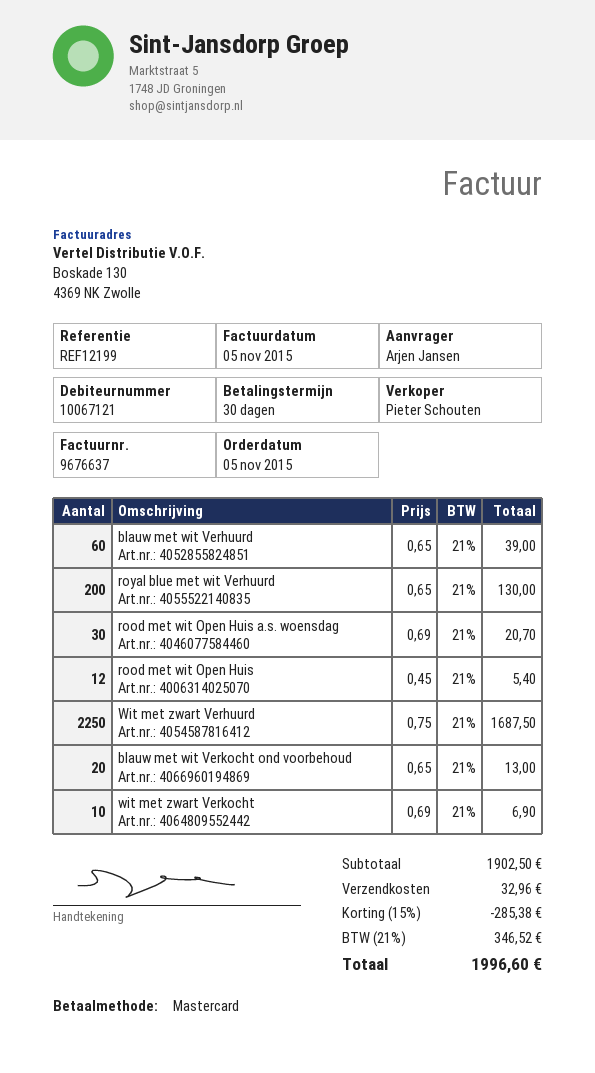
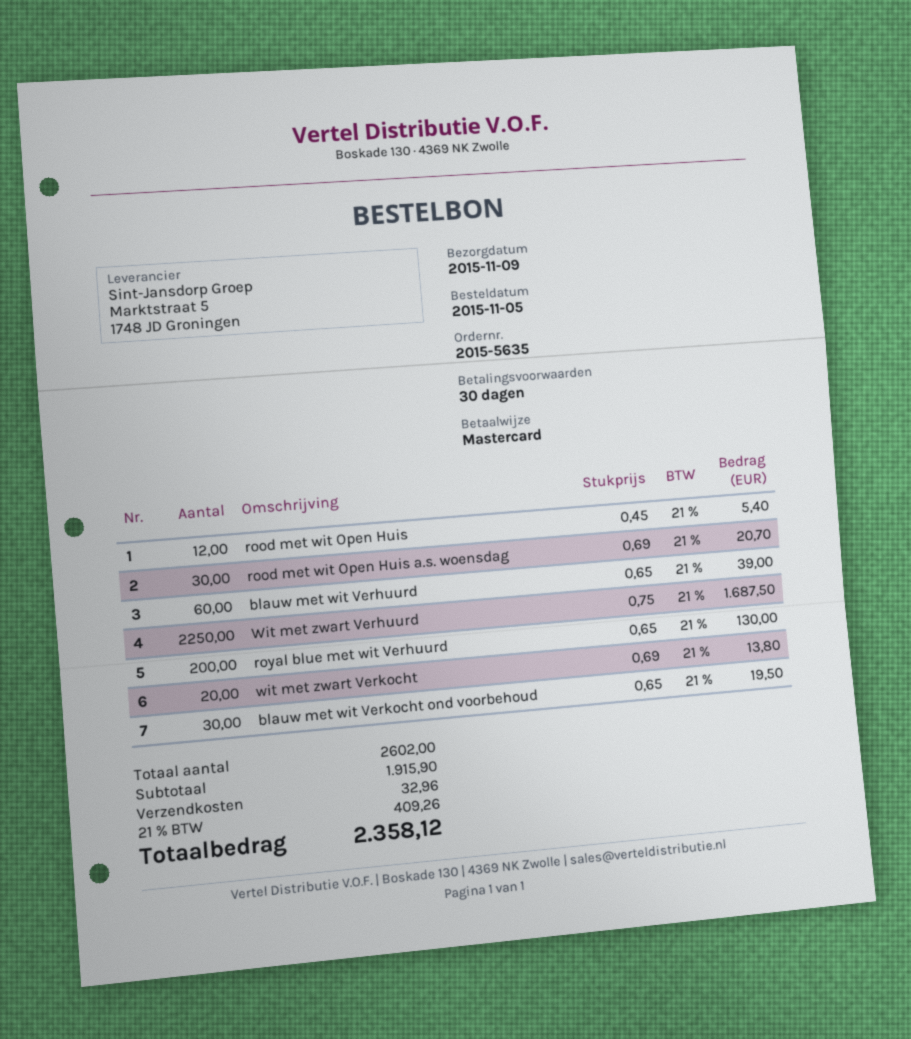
blauw met wit Verkocht ond voorbehoud: 20 x 0.65 = 13.00 -> 30 x 0.65 = 19.50
wit met zwart Verkocht: 10 x 0.69 = 6.90 -> 20 x 0.69 = 13.80
subtotal: 1902.50 -> 1915.90
discount: 15% = 285.38 -> none
tax: 21% = 346.52 -> 21% = 409.26
total: 1996.60 -> 2358.12

